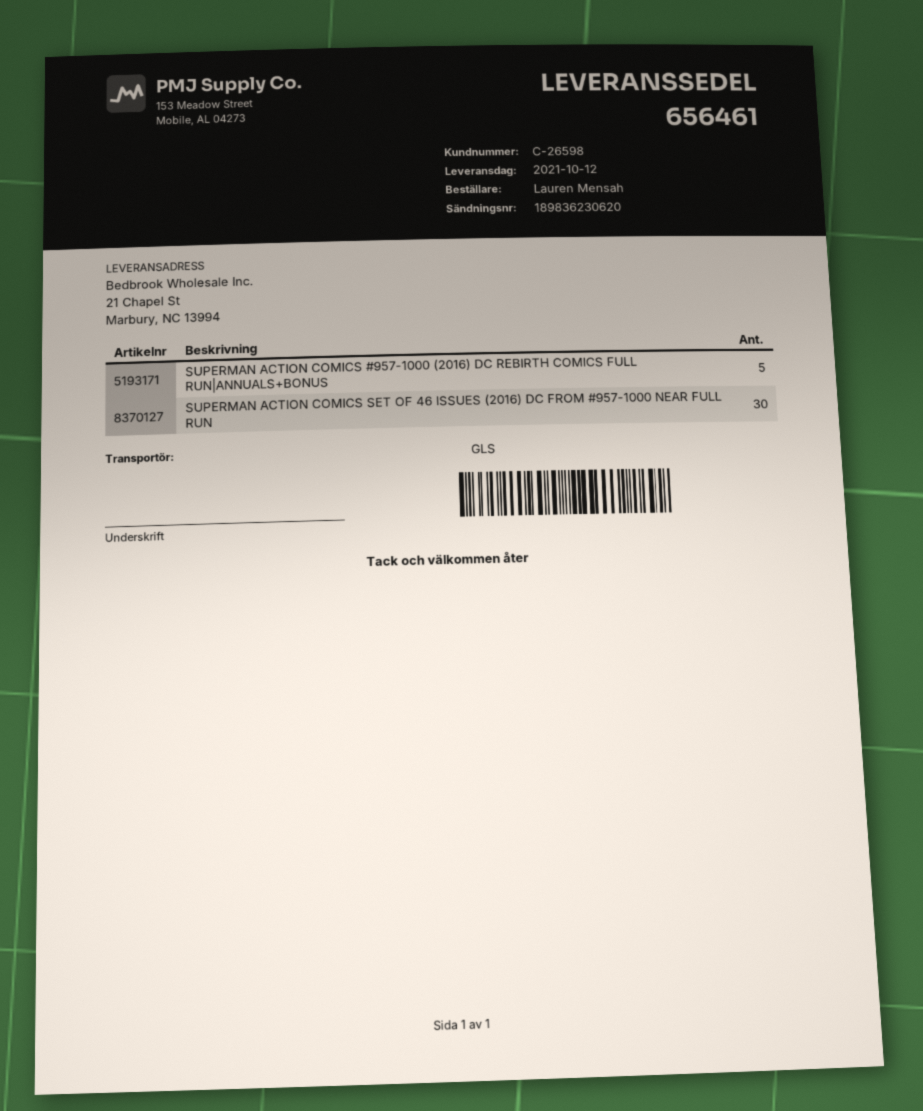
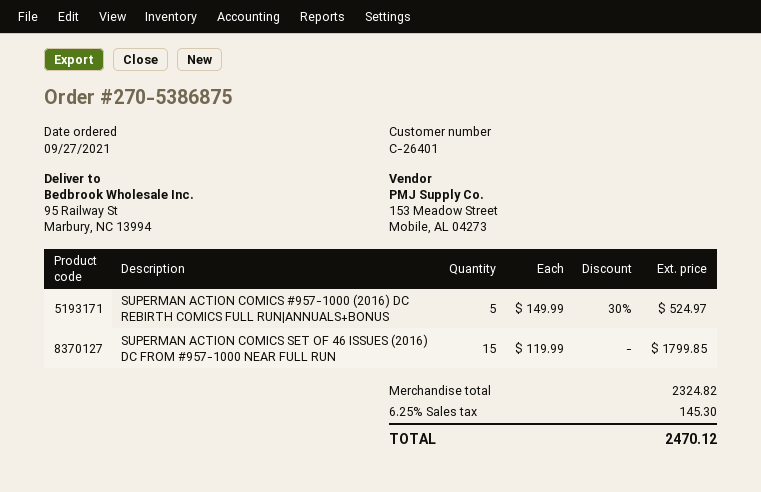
customer number: C-26598 -> C-26401
ship to: 21 Chapel St, Marbury, NC 13994 -> 95 Railway St, Marbury, NC 13994
SUPERMAN ACTION COMICS SET OF 46 ISSUES (2016) DC FROM #957-1000 NEAR FULL RUN: 30 -> 15

